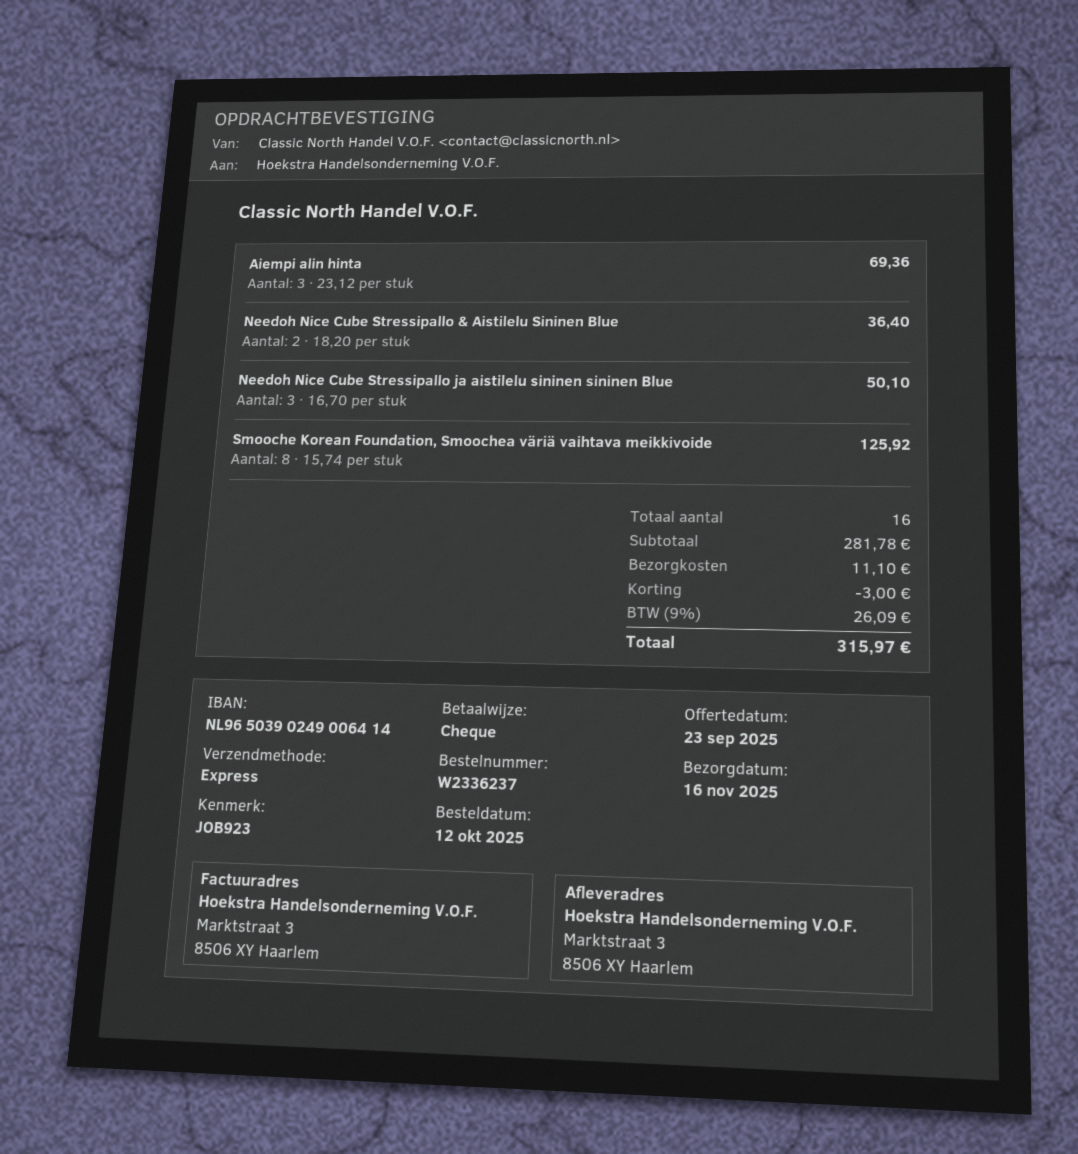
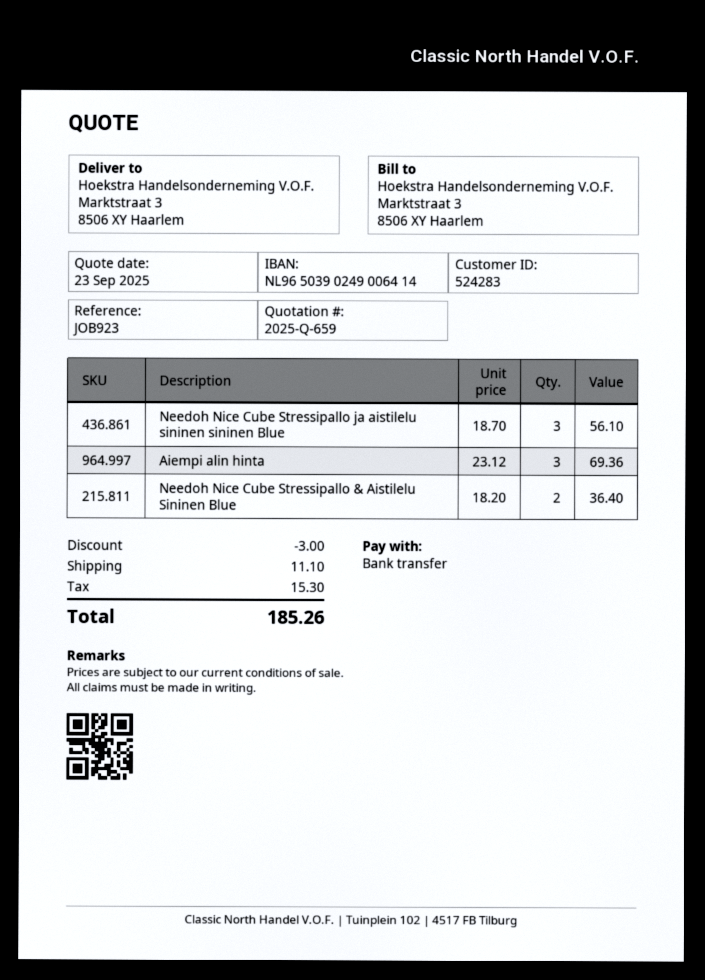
payment method: cheque -> bank transfer
Needoh Nice Cube Stressipallo ja aistilelu sininen sininen Blue: 3 x 16.70 = 50.10 -> 3 x 18.70 = 56.10
Smooche Korean Foundation, Smoochea väriä vaihtava meikkivoide: 8 x 15.74 = 125.92 -> none
tax: 26.09 -> 15.30
total: 315.97 -> 185.26

